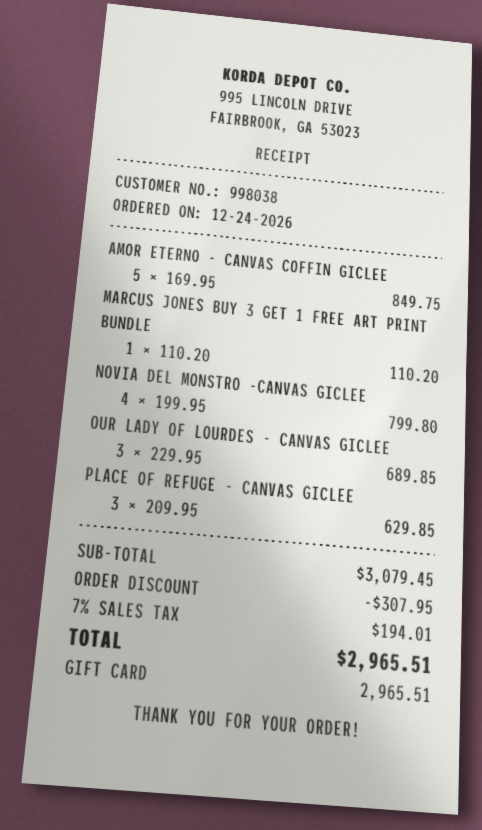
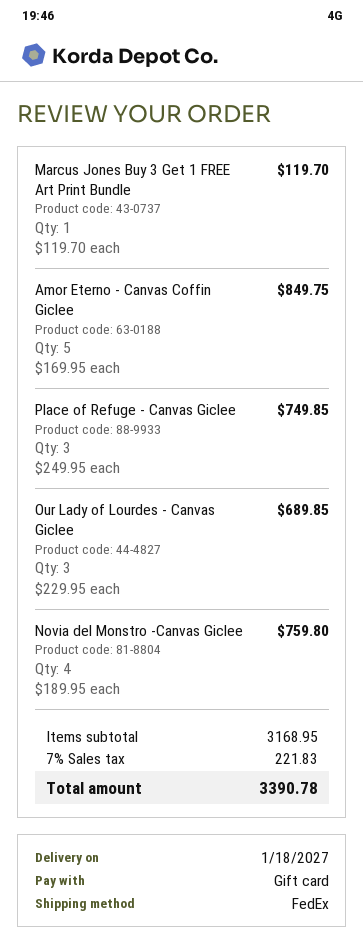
MARCUS JONES BUY 3 GET 1 FREE ART PRINT BUNDLE: 1 x 110.20 = 110.20 -> 1 x 119.70 = 119.70
NOVIA DEL MONSTRO -CANVAS GICLEE: 4 x 199.95 = 799.80 -> 4 x 189.95 = 759.80
PLACE OF REFUGE - CANVAS GICLEE: 3 x 209.95 = 629.85 -> 3 x 249.95 = 749.85
subtotal: 3079.45 -> 3168.95
discount: 307.95 -> none
tax: 7% = 194.01 -> 7% = 221.83
total: 2965.51 -> 3390.78

